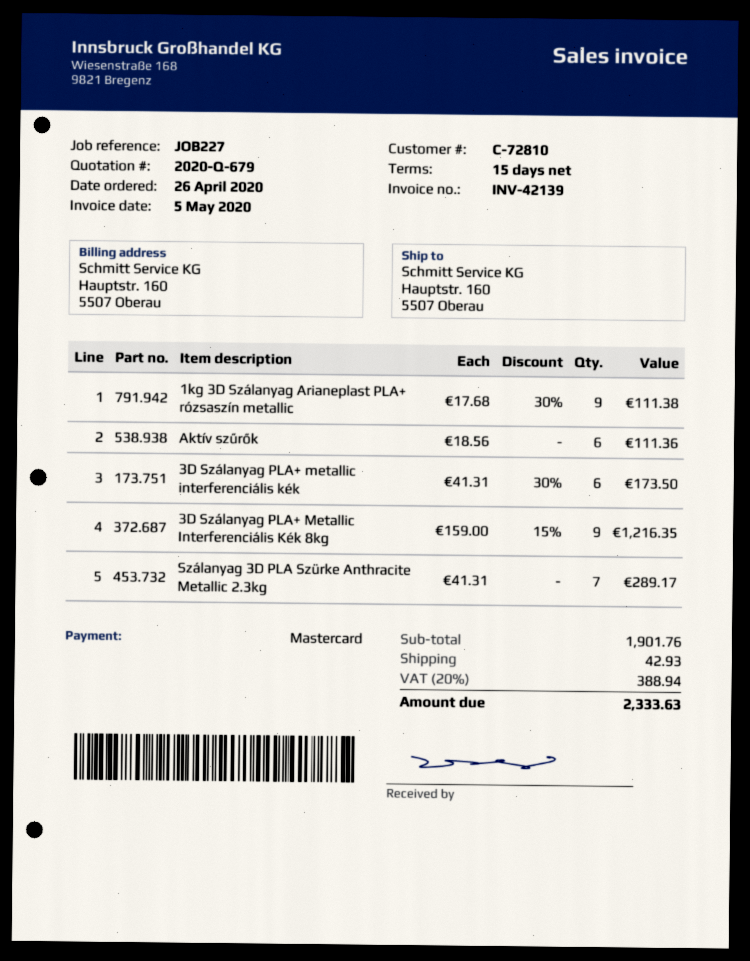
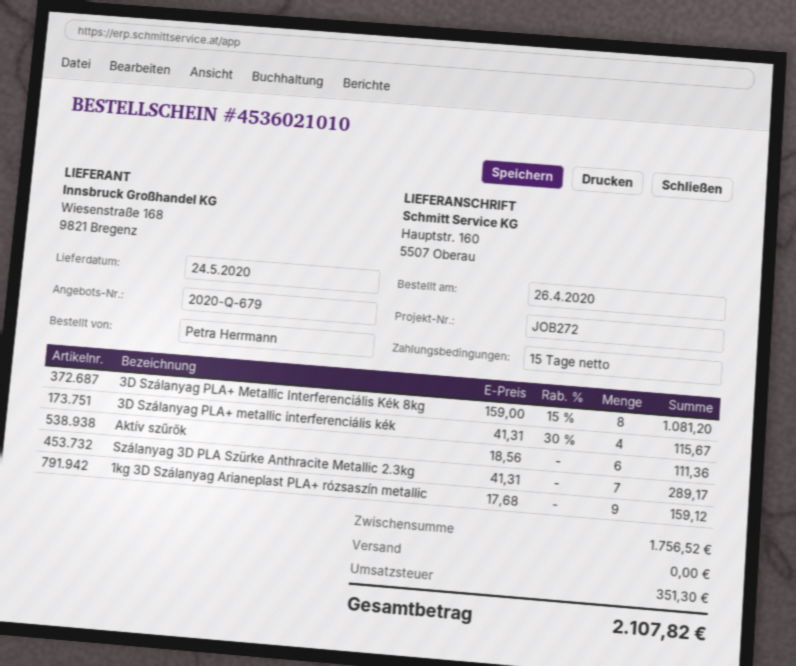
reference: JOB227 -> JOB272
1kg 3D Szálanyag Arianeplast PLA+ rózsaszín metallic: 9 x 17.68 - 30% = 111.38 -> 9 x 17.68 = 159.12
3D Szálanyag PLA+ metallic interferenciális kék: 6 x 41.31 - 30% = 173.50 -> 4 x 41.31 - 30% = 115.67
3D Szálanyag PLA+ Metallic Interferenciális Kék 8kg: 9 x 159.00 - 15% = 1216.35 -> 8 x 159.00 - 15% = 1081.20
subtotal: 1901.76 -> 1756.52
shipping: 42.93 -> 0.00
tax: 388.94 -> 351.30
total: 2333.63 -> 2107.82

